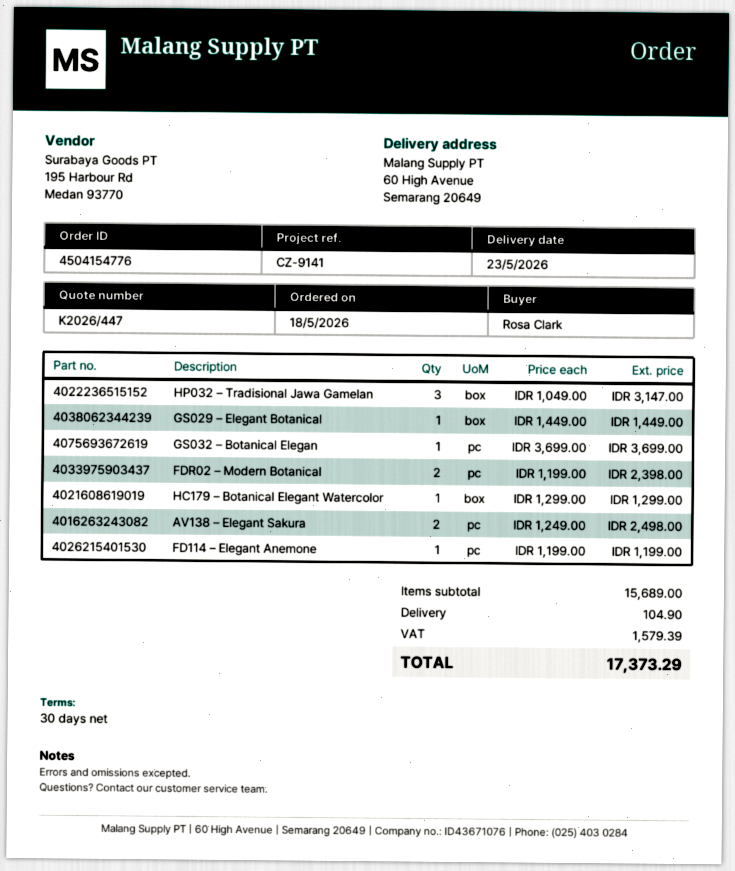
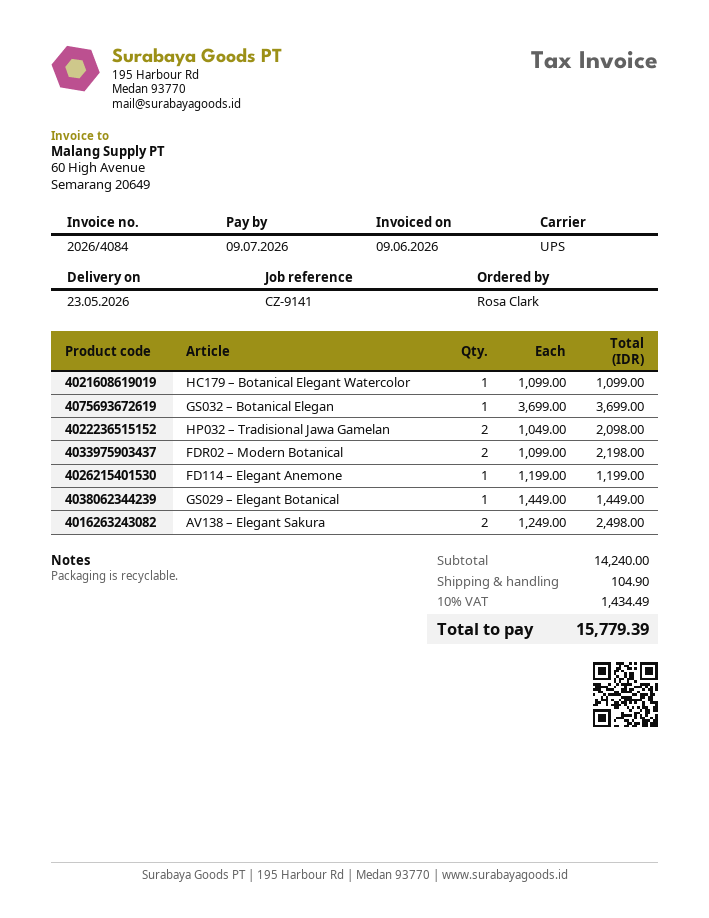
HP032 – Tradisional Jawa Gamelan: 3 x 1049.00 = 3147.00 -> 2 x 1049.00 = 2098.00
FDR02 – Modern Botanical: 2 x 1199.00 = 2398.00 -> 2 x 1099.00 = 2198.00
HC179 – Botanical Elegant Watercolor: 1 x 1299.00 = 1299.00 -> 1 x 1099.00 = 1099.00
subtotal: 15689.00 -> 14240.00
tax: 1579.39 -> 1434.49
total: 17373.29 -> 15779.39

